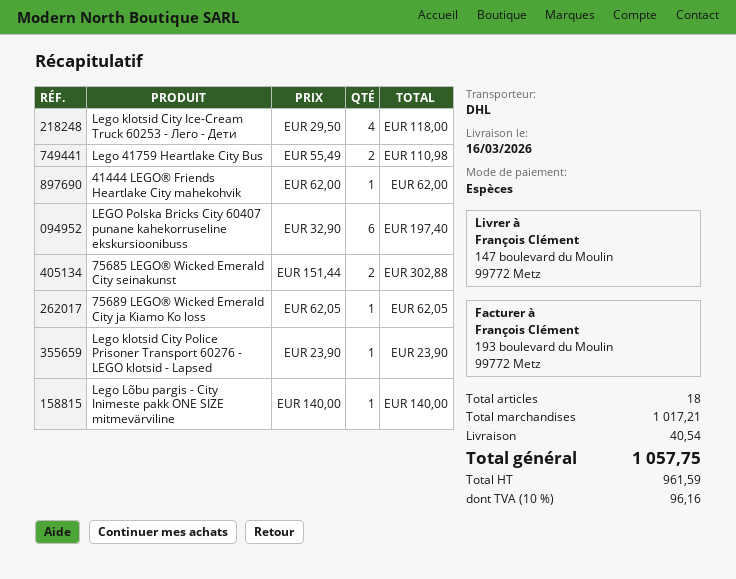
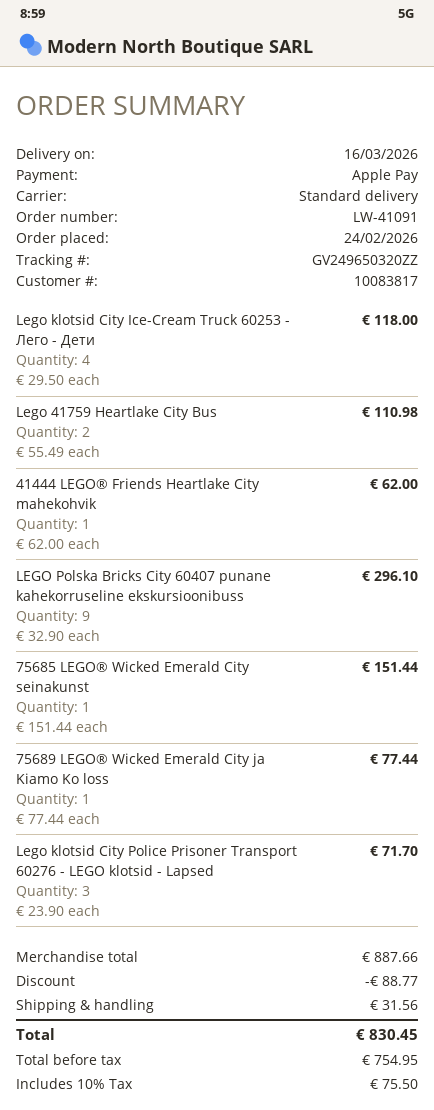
payment method: cash -> Apple Pay
shipping method: DHL -> standard
LEGO Polska Bricks City 60407 punane kahekorruseline ekskursioonibuss: 6 x 32.90 = 197.40 -> 9 x 32.90 = 296.10
75685 LEGO® Wicked Emerald City seinakunst: 2 x 151.44 = 302.88 -> 1 x 151.44 = 151.44
75689 LEGO® Wicked Emerald City ja Kiamo Ko loss: 1 x 62.05 = 62.05 -> 1 x 77.44 = 77.44
Lego klotsid City Police Prisoner Transport 60276 - LEGO klotsid - Lapsed: 1 x 23.90 = 23.90 -> 3 x 23.90 = 71.70
Lego Lõbu pargis - City Inimeste pakk ONE SIZE mitmevärviline: 1 x 140.00 = 140.00 -> none
subtotal: 1017.21 -> 887.66
discount: none -> 88.77
shipping: 40.54 -> 31.56
net: 961.59 -> 754.95
tax: 10% = 96.16 -> 10% = 75.50
total: 1057.75 -> 830.45

